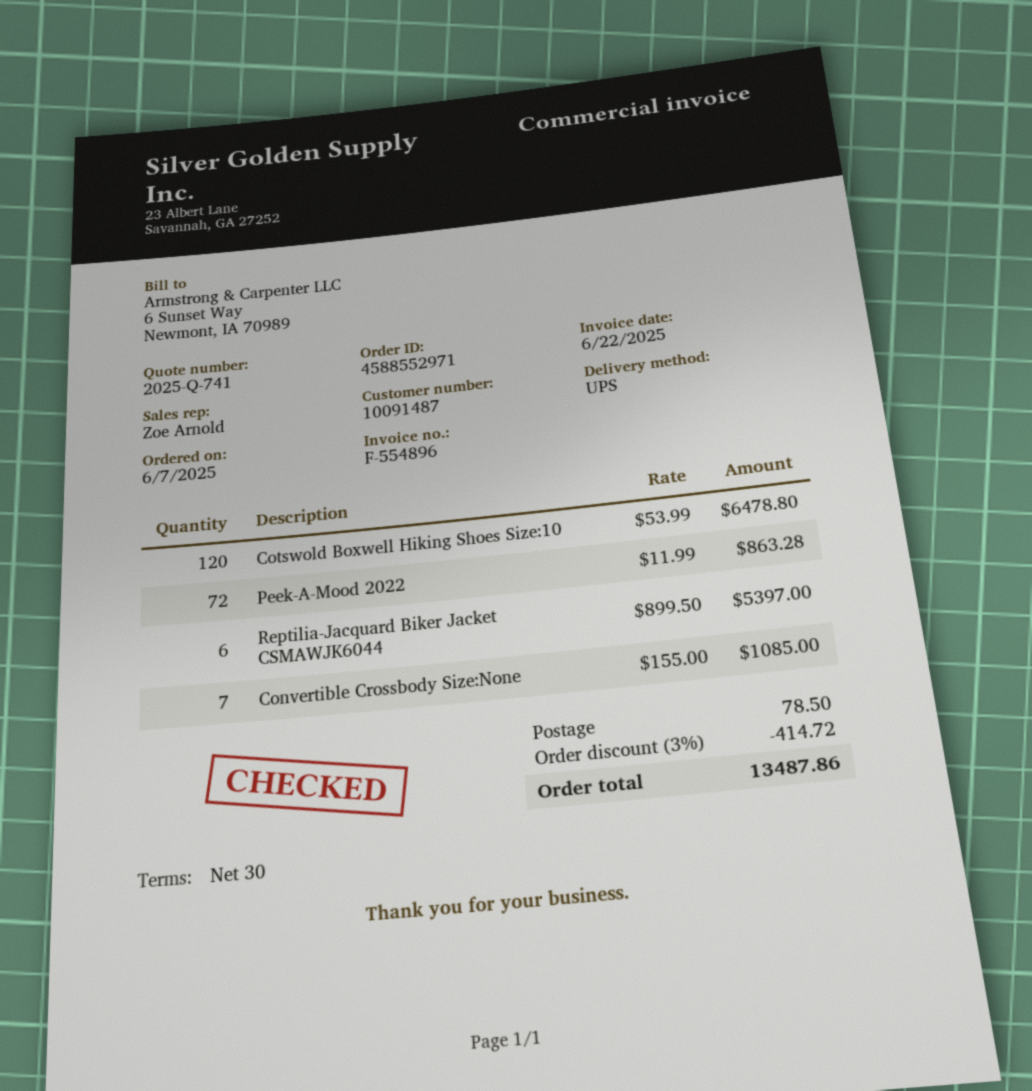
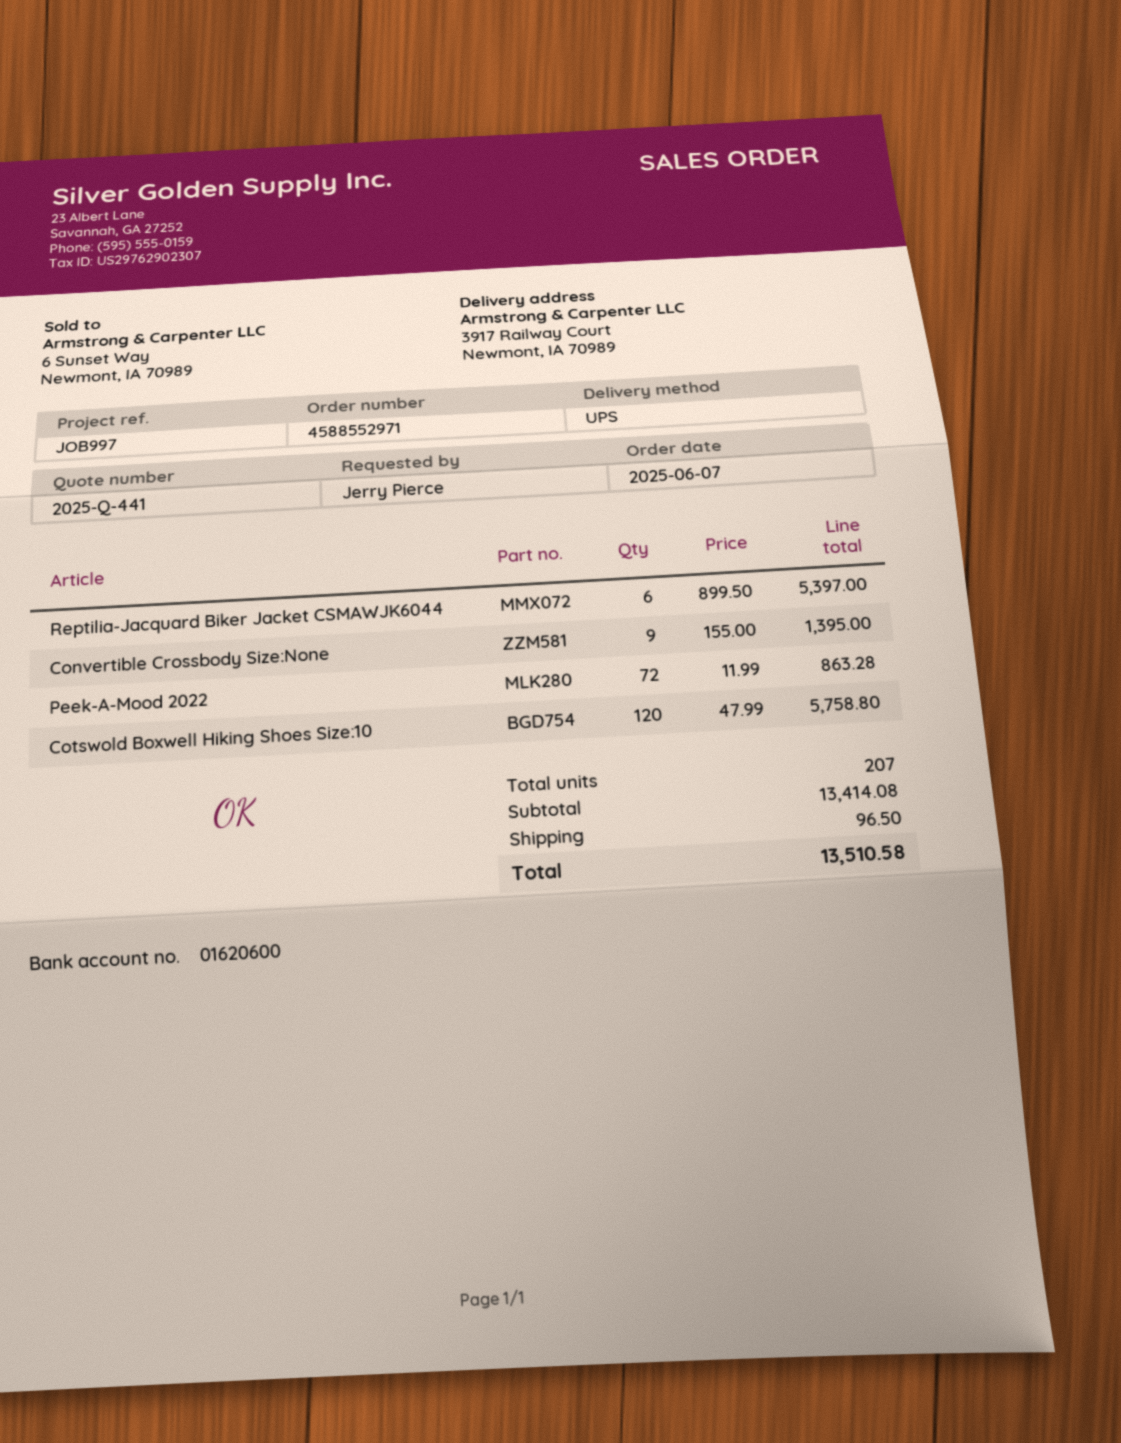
quote number: 2025-Q-741 -> 2025-Q-441
Cotswold Boxwell Hiking Shoes Size:10: 120 x 53.99 = 6478.80 -> 120 x 47.99 = 5758.80
Convertible Crossbody Size:None: 7 x 155.00 = 1085.00 -> 9 x 155.00 = 1395.00
discount: 3% = 414.72 -> none
shipping: 78.50 -> 96.50
total: 13487.86 -> 13510.58

